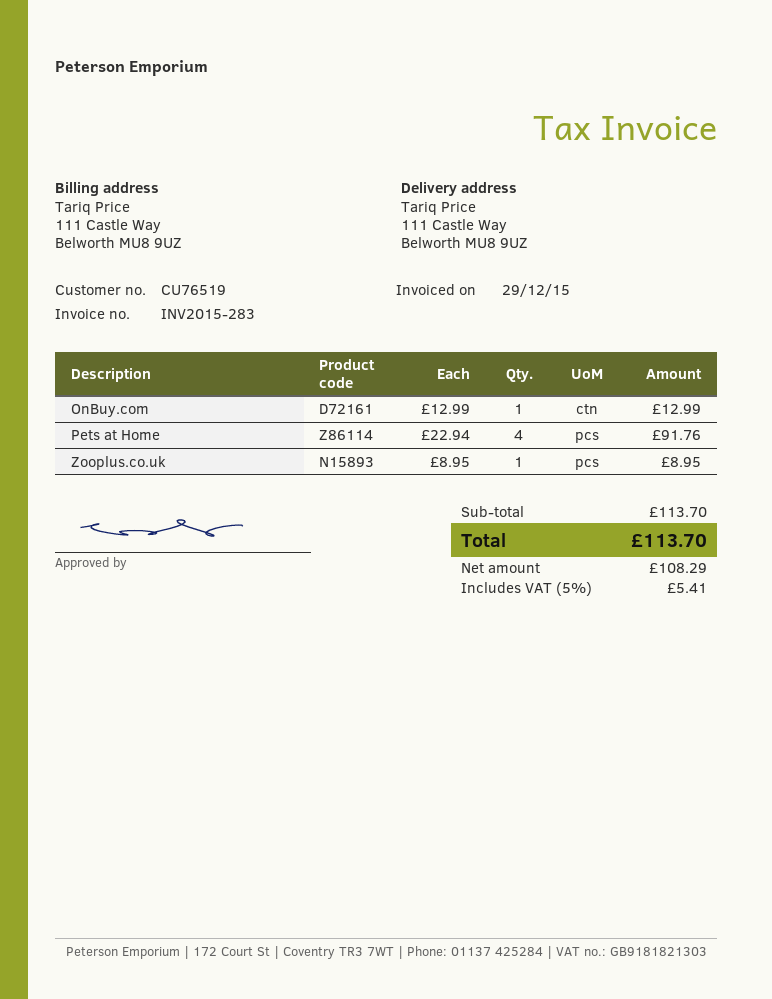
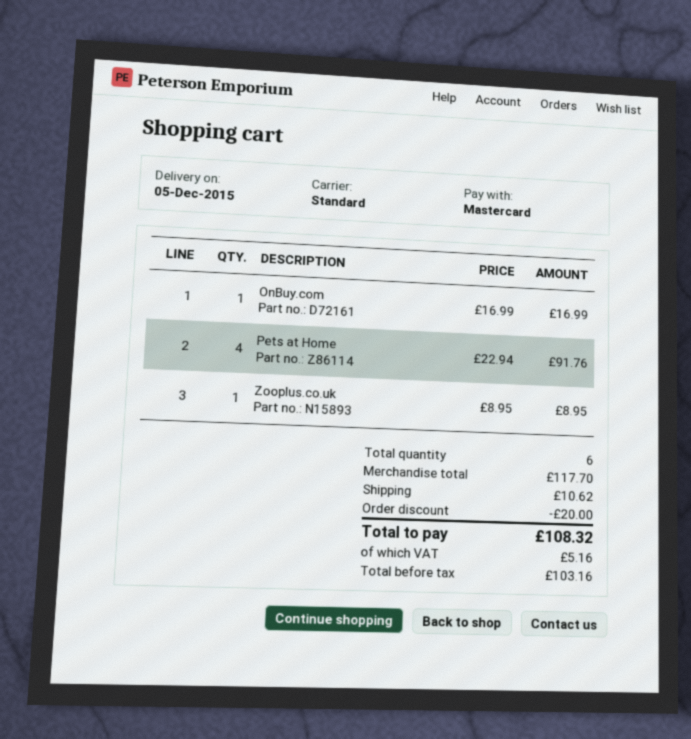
OnBuy.com: 1 x 12.99 = 12.99 -> 1 x 16.99 = 16.99
subtotal: 113.70 -> 117.70
discount: none -> 20.00
shipping: none -> 10.62
net: 108.29 -> 103.16
tax: 5.41 -> 5.16
total: 113.70 -> 108.32

